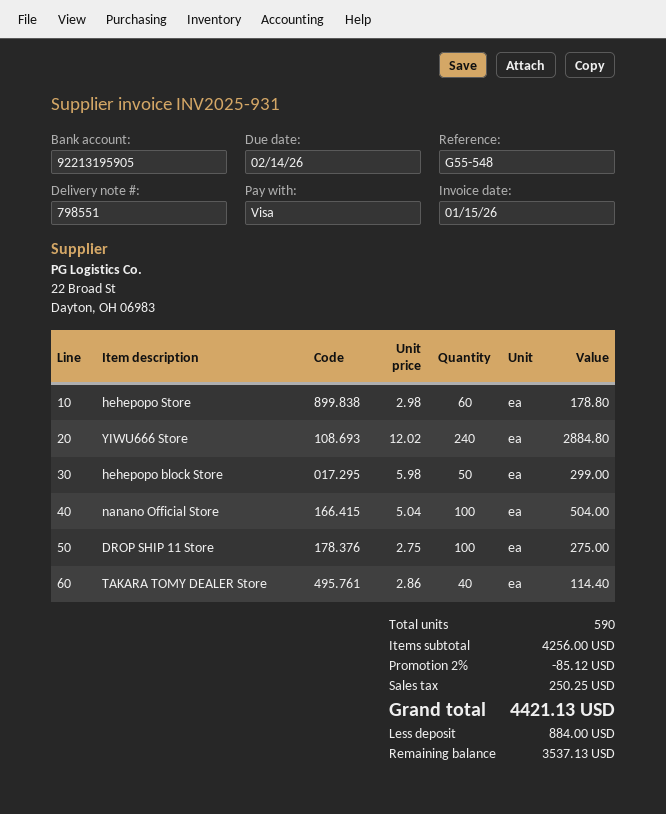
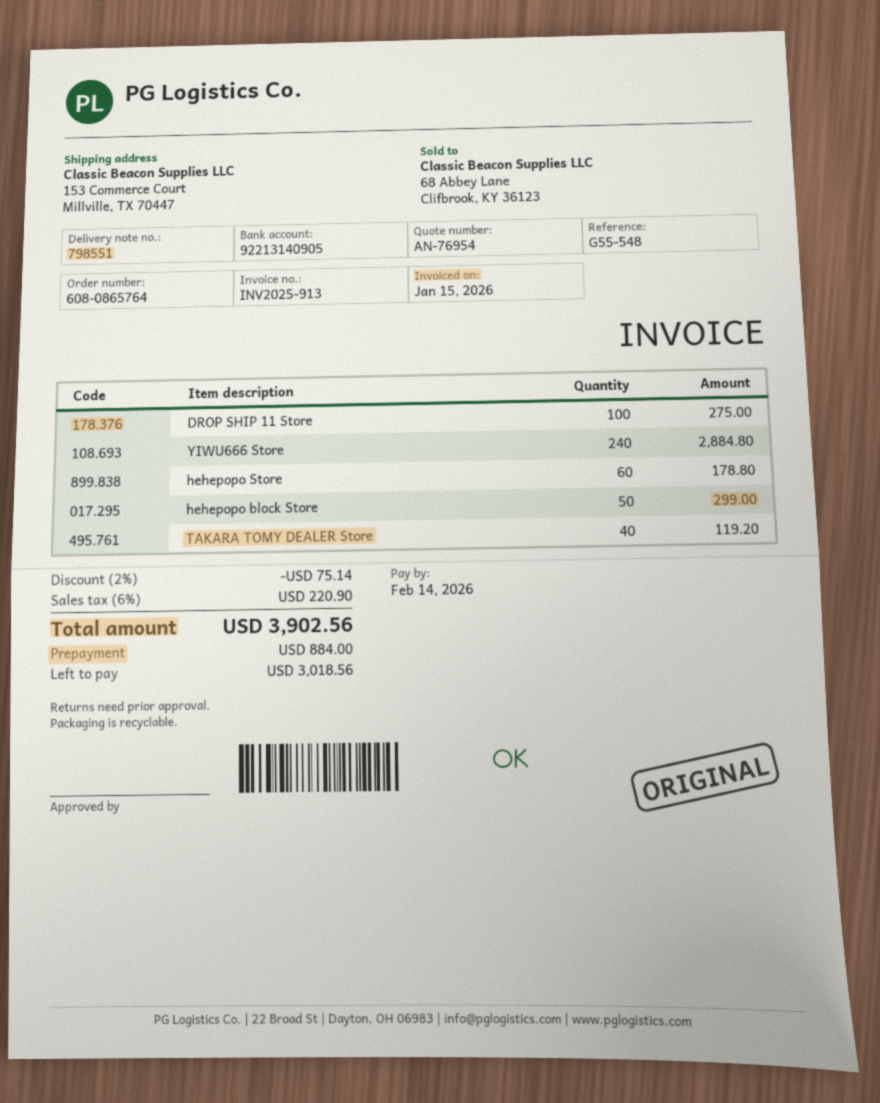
invoice number: INV2025-931 -> INV2025-913
bank account: 92213195905 -> 92213140905
nanano Official Store: 100 for 504.00 -> none
TAKARA TOMY DEALER Store: 40 for 114.40 -> 40 for 119.20
discount: 2% = 85.12 -> 2% = 75.14
tax: 250.25 -> 220.90
total: 4421.13 -> 3902.56
balance: 3537.13 -> 3018.56

